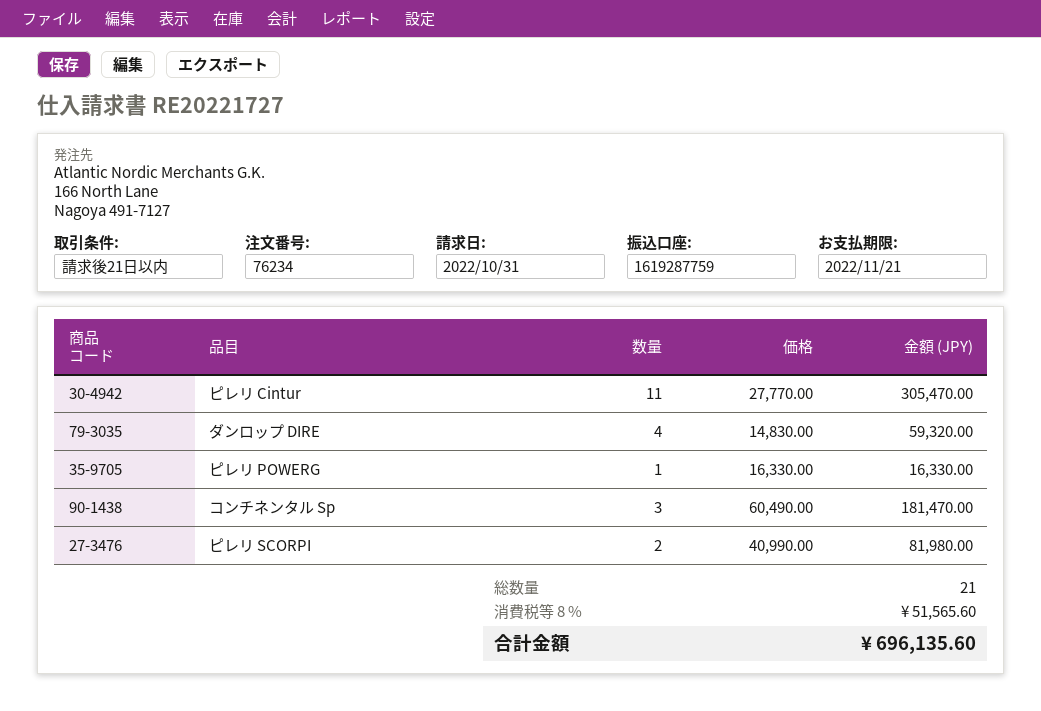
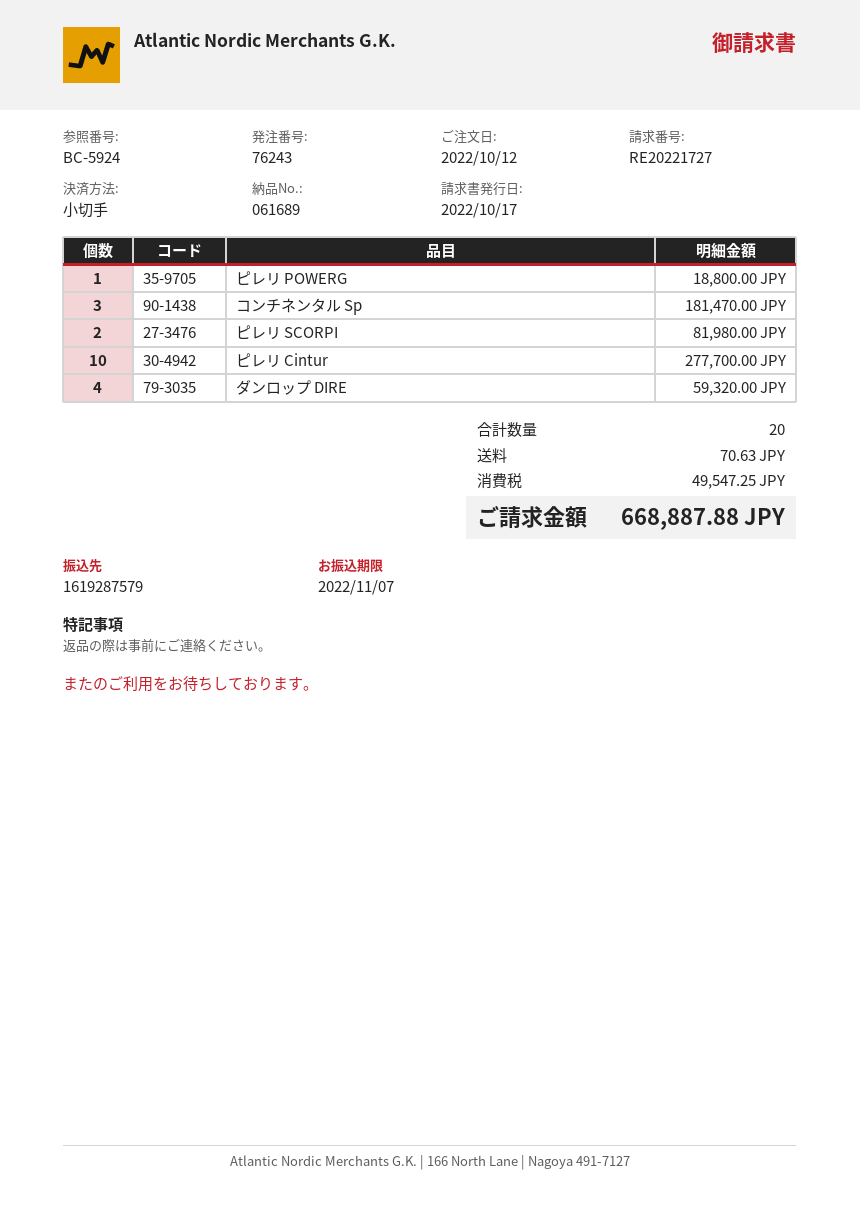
order number: 76234 -> 76243
invoice date: 2022-10-31 -> 2022-10-17
due date: 2022-11-21 -> 2022-11-07
bank account: 1619287759 -> 1619287579
ピレリ Cintur: 11 for 305470.00 -> 10 for 277700.00
ピレリ POWERG: 1 for 16330.00 -> 1 for 18800.00
total quantity: 21 -> 20
shipping: none -> 70.63
tax: 51565.60 -> 49547.25
total: 696135.60 -> 668887.88

